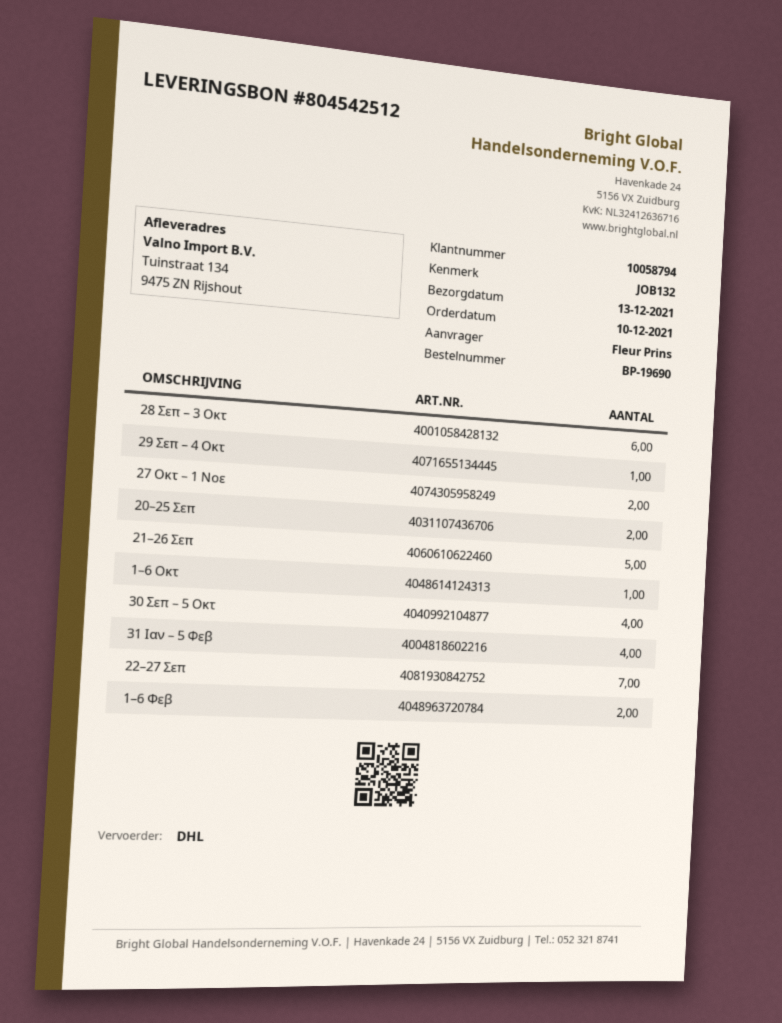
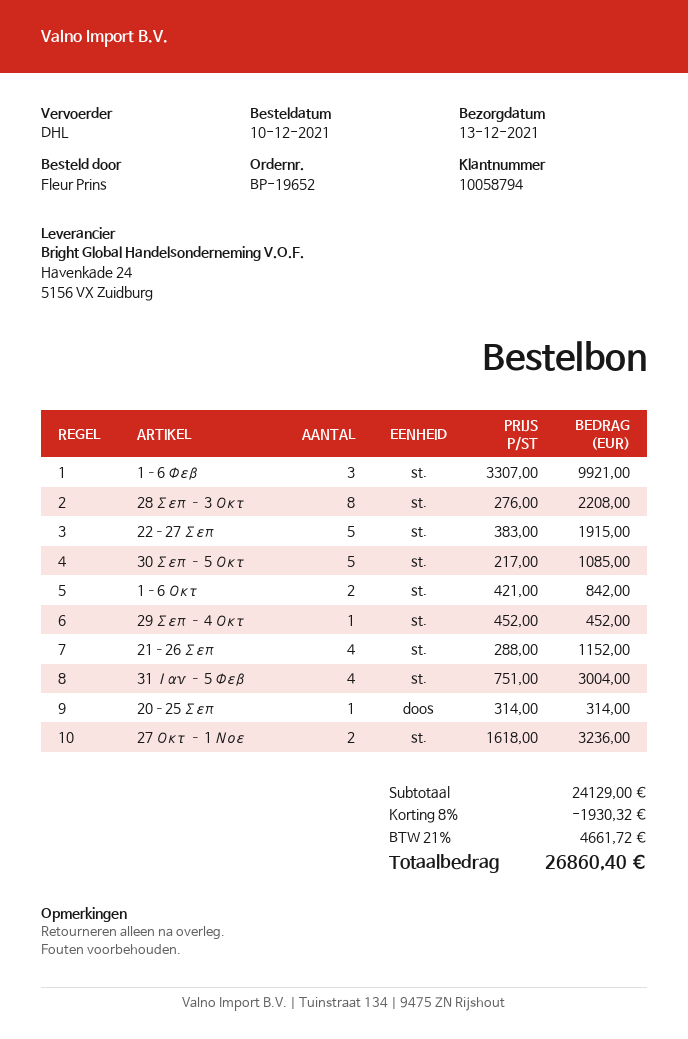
order number: BP-19690 -> BP-19652
28 Σεπ – 3 Οκτ: 6 -> 8
20–25 Σεπ: 2 -> 1
21–26 Σεπ: 5 -> 4
1–6 Οκτ: 1 -> 2
30 Σεπ – 5 Οκτ: 4 -> 5
22–27 Σεπ: 7 -> 5
1–6 Φεβ: 2 -> 3

